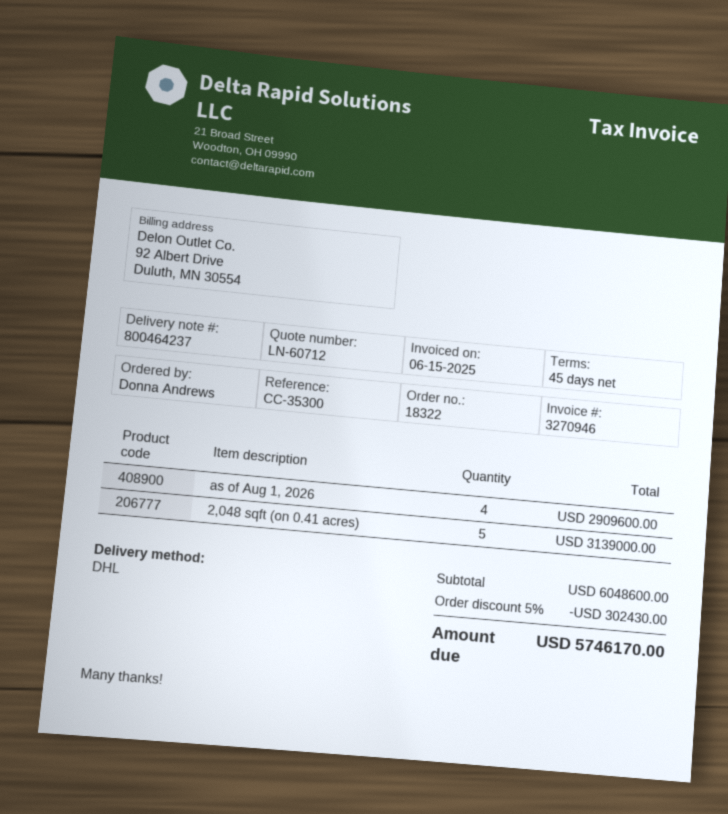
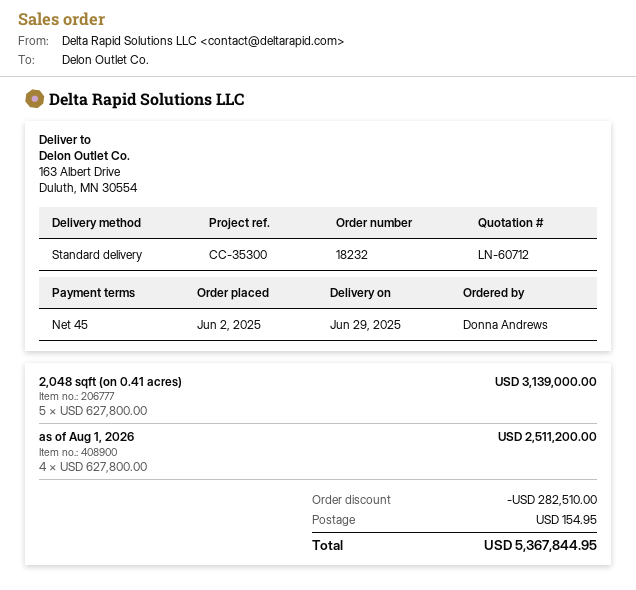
order number: 18322 -> 18232
shipping method: DHL -> standard
as of Aug 1, 2026: 4 for 2909600.00 -> 4 for 2511200.00
discount: 302430.00 -> 282510.00
shipping: none -> 154.95
total: 5746170.00 -> 5367844.95

